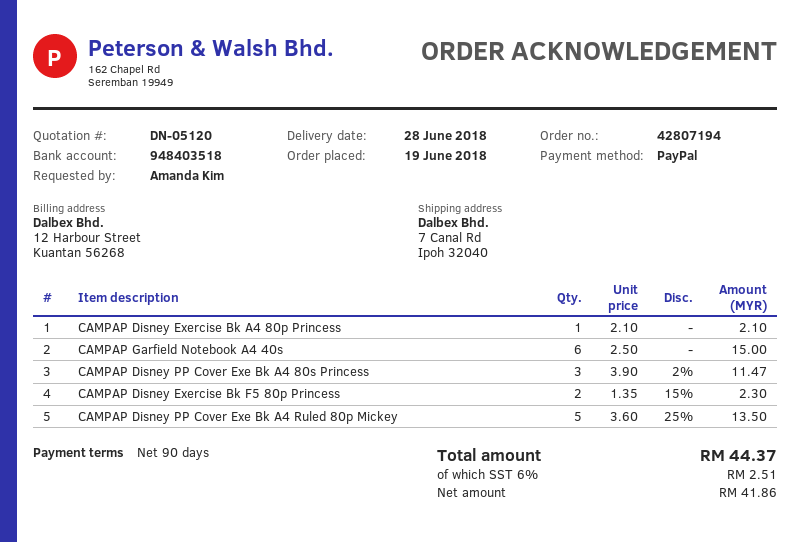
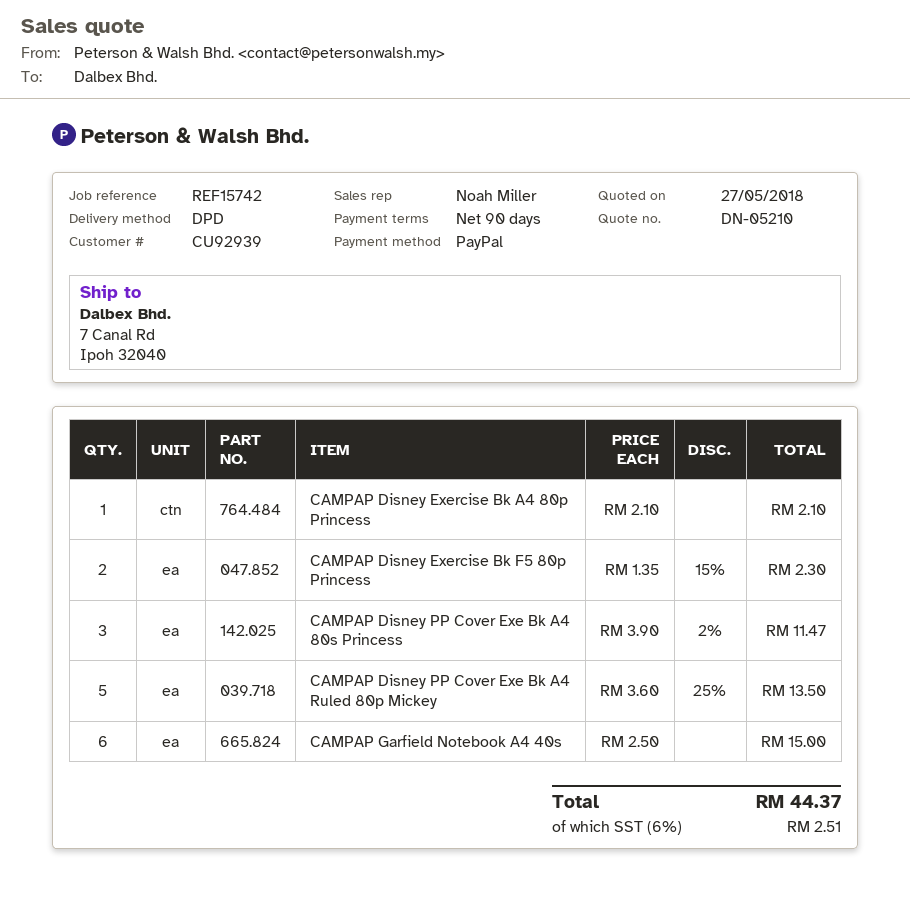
quote number: DN-05120 -> DN-05210

